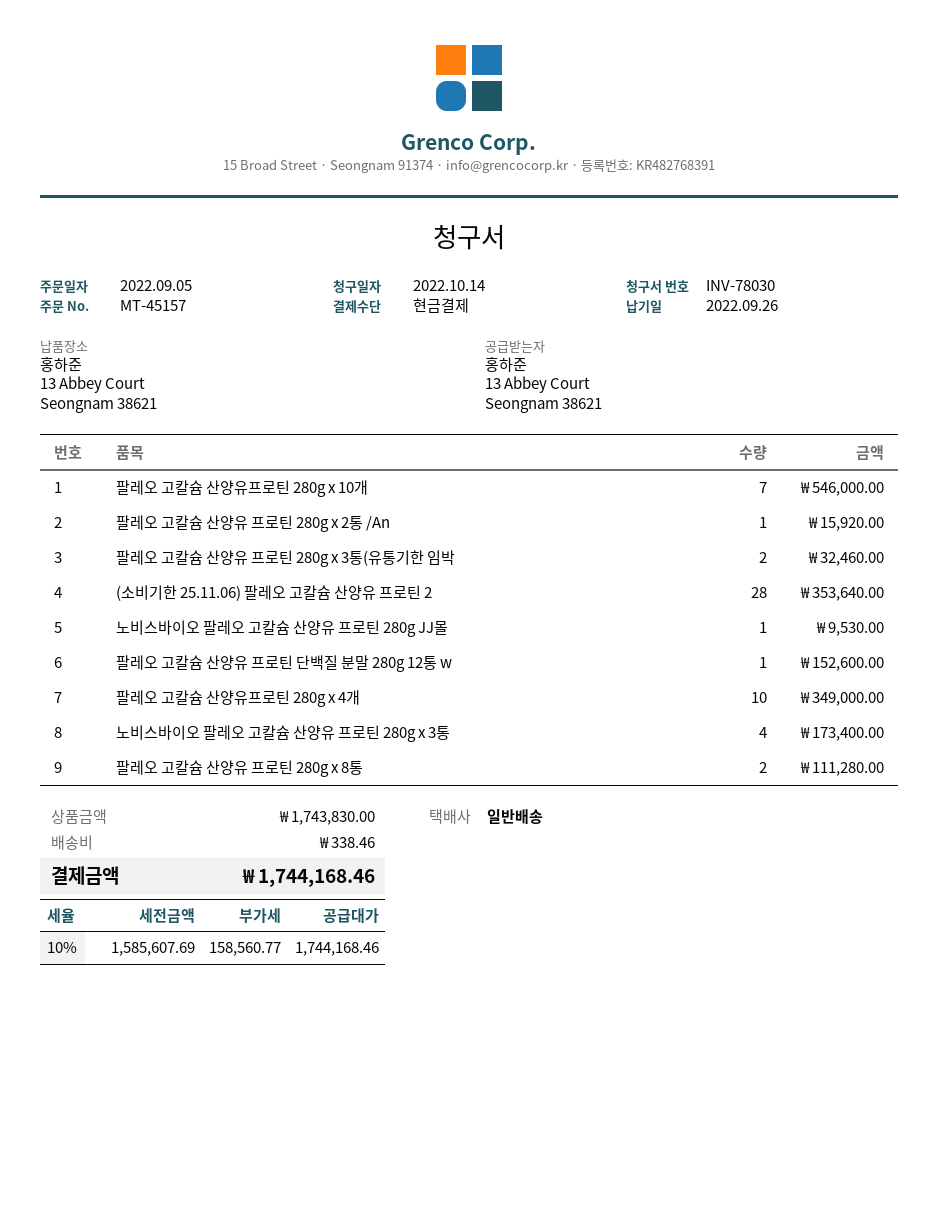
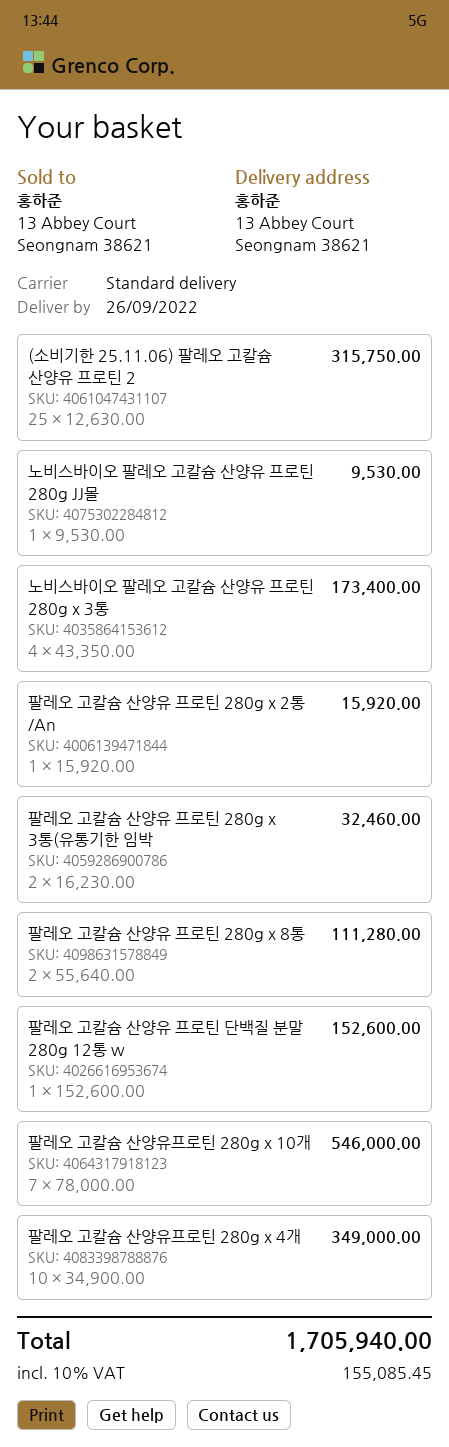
(소비기한 25.11.06) 팔레오 고칼슘 산양유 프로틴 2: 28 for 353640.00 -> 25 for 315750.00
shipping: 338.46 -> none
tax: 10% = 158560.77 -> 10% = 155085.45
total: 1744168.46 -> 1705940.00

